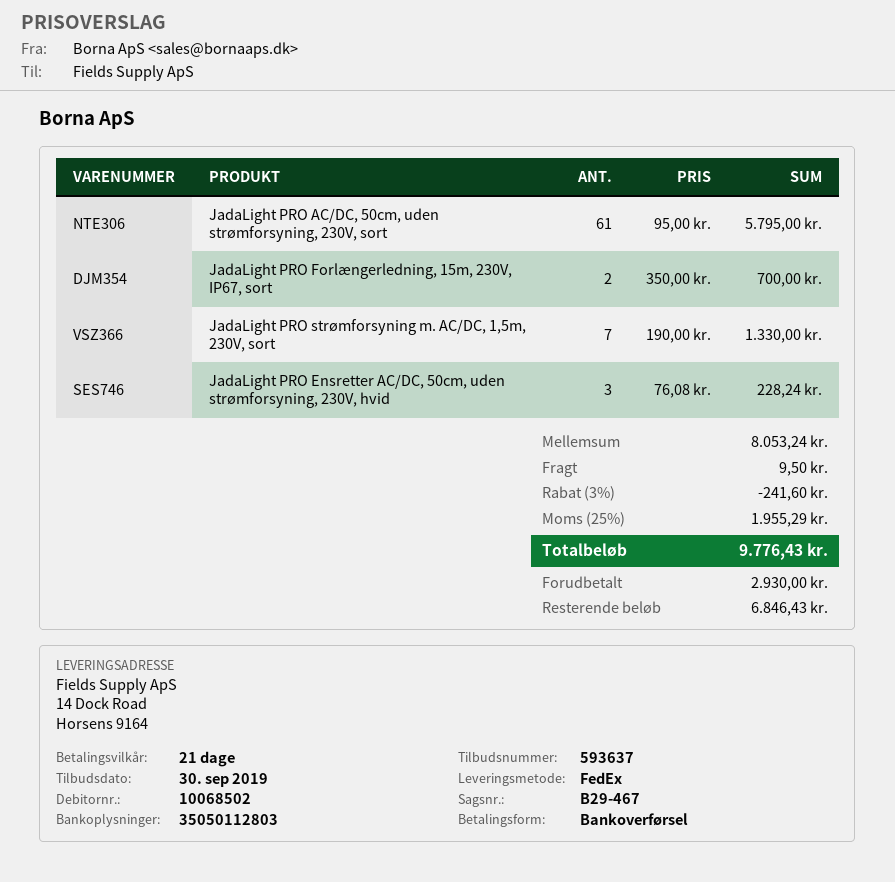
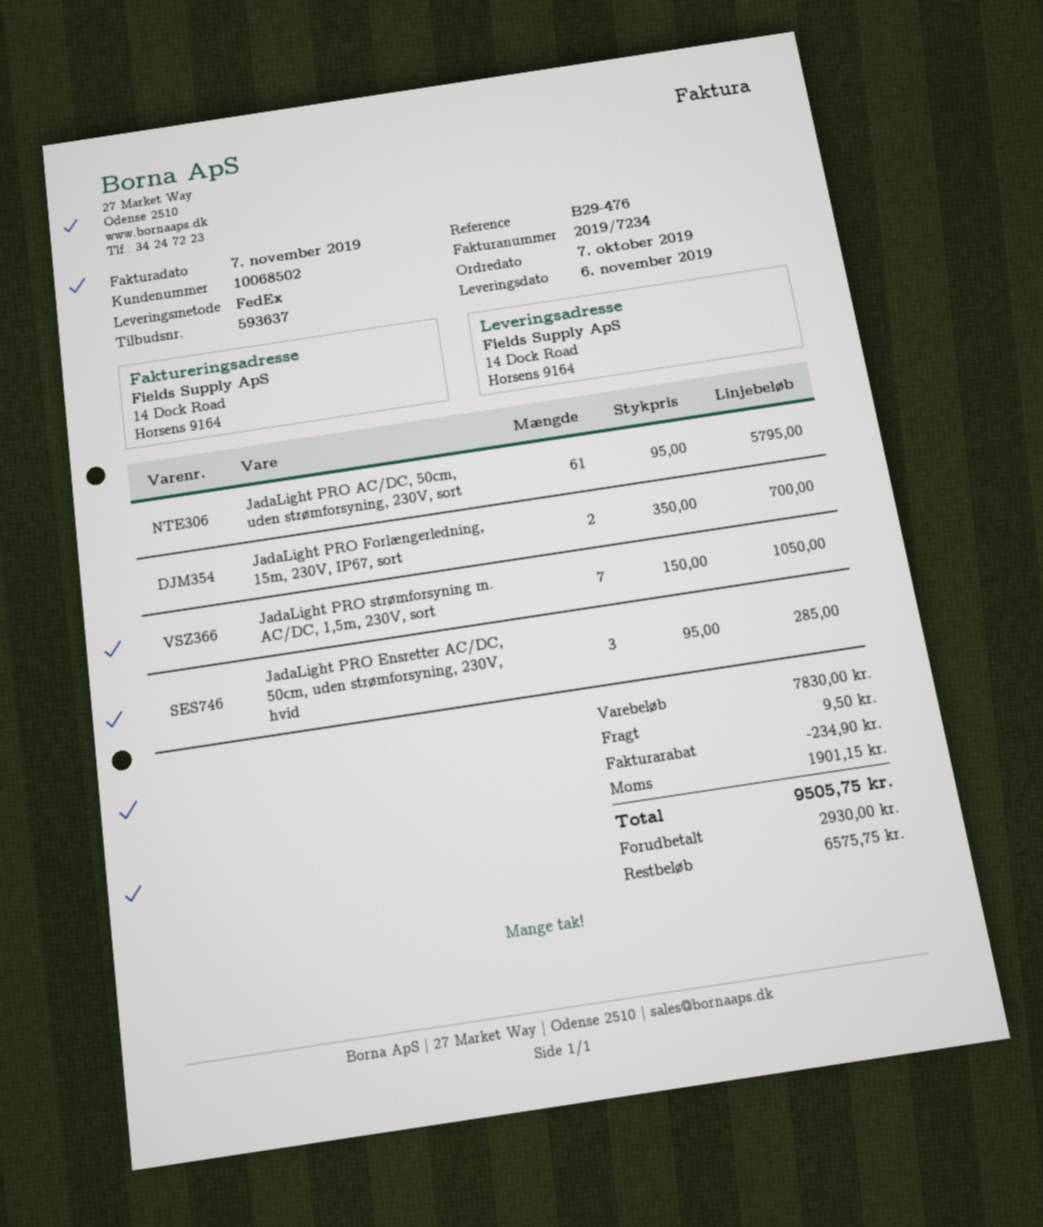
reference: B29-467 -> B29-476
JadaLight PRO strømforsyning m. AC/DC, 1,5m, 230V, sort: 7 x 190.00 = 1330.00 -> 7 x 150.00 = 1050.00
JadaLight PRO Ensretter AC/DC, 50cm, uden strømforsyning, 230V, hvid: 3 x 76.08 = 228.24 -> 3 x 95.00 = 285.00
subtotal: 8053.24 -> 7830.00
discount: 241.60 -> 234.90
tax: 1955.29 -> 1901.15
total: 9776.43 -> 9505.75
balance: 6846.43 -> 6575.75

